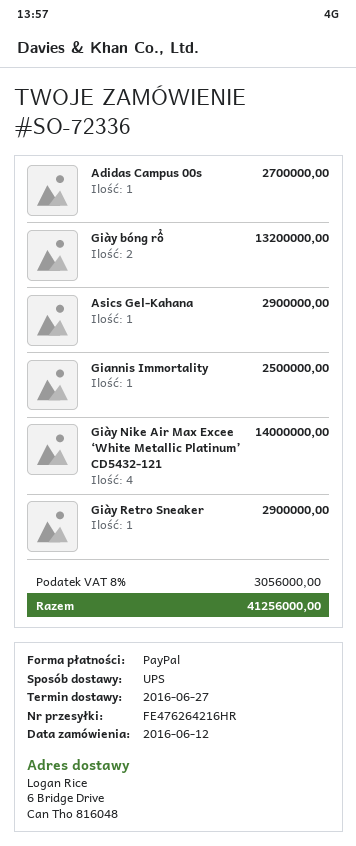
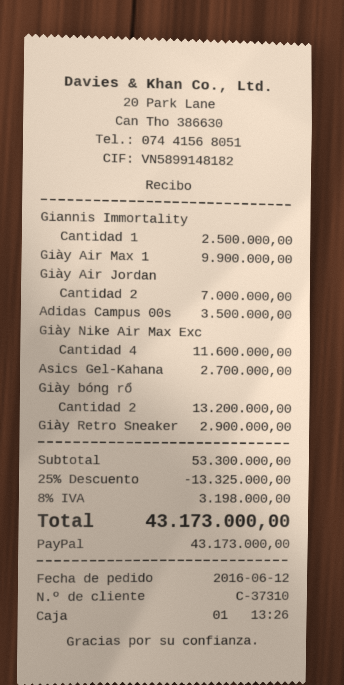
Adidas Campus 00s: 1 for 2700000.00 -> 1 for 3500000.00
Asics Gel-Kahana: 1 for 2900000.00 -> 1 for 2700000.00
Giày Nike Air Max Excee ‘White Metallic Platinum’ CD5432-121: 4 for 14000000.00 -> 4 for 11600000.00
Giày Air Max 1: none -> 1 for 9900000.00
Giày Air Jordan: none -> 2 for 7000000.00
discount: none -> 25% = 13325000.00
tax: 8% = 3056000.00 -> 8% = 3198000.00
total: 41256000.00 -> 43173000.00

